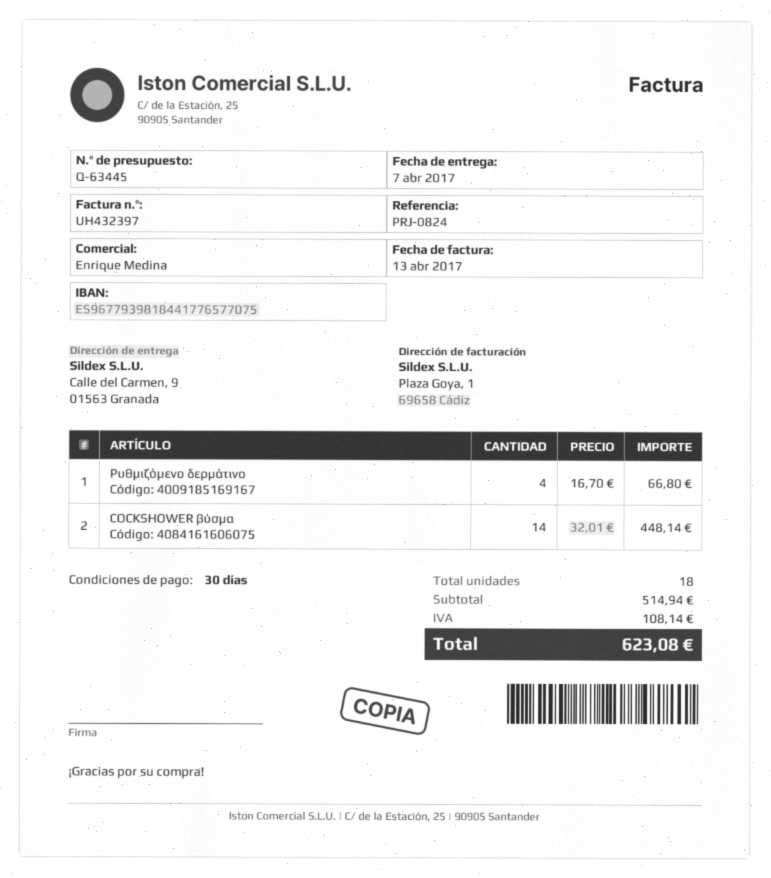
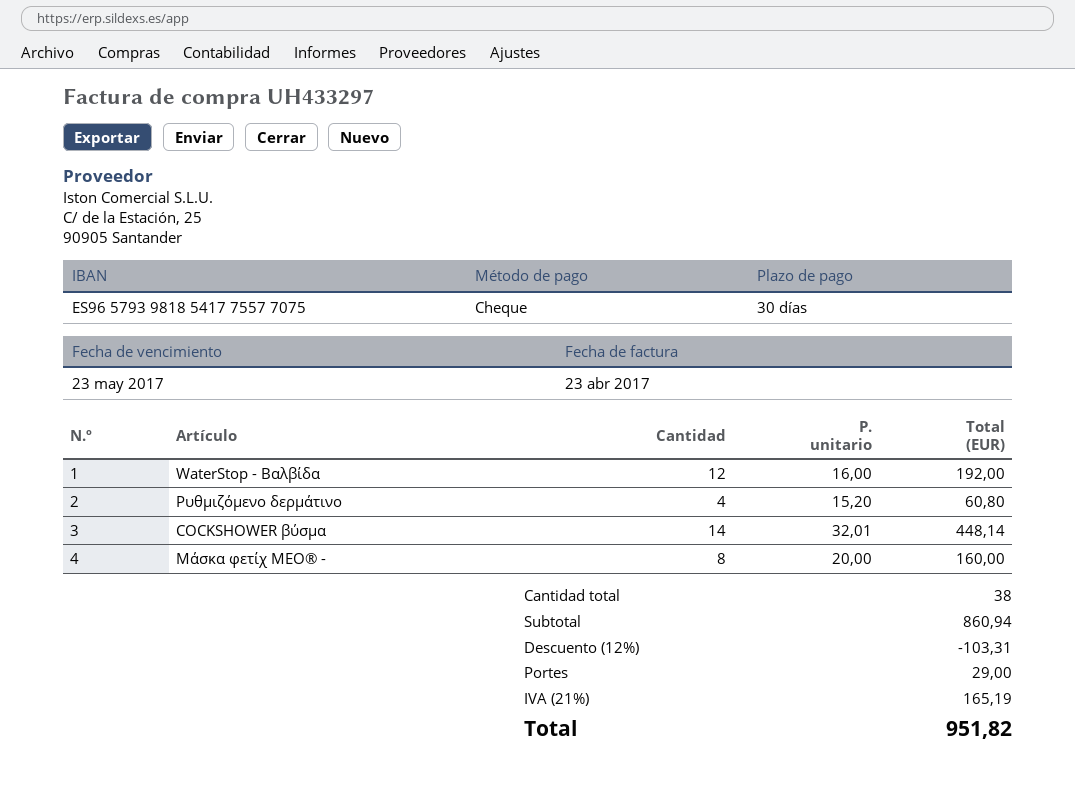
invoice number: UH432397 -> UH433297
invoice date: 2017-04-13 -> 2017-04-23
bank account: ES9677939818441776577075 -> ES9657939818541775577075
Ρυθμιζόμενο δερμάτινο: 4 x 16.70 = 66.80 -> 4 x 15.20 = 60.80
WaterStop - Βαλβίδα: none -> 12 x 16.00 = 192.00
Μάσκα φετίχ MEO® -: none -> 8 x 20.00 = 160.00
total quantity: 18 -> 38
subtotal: 514.94 -> 860.94
discount: none -> 12% = 103.31
shipping: none -> 29.00
tax: 108.14 -> 165.19
total: 623.08 -> 951.82

